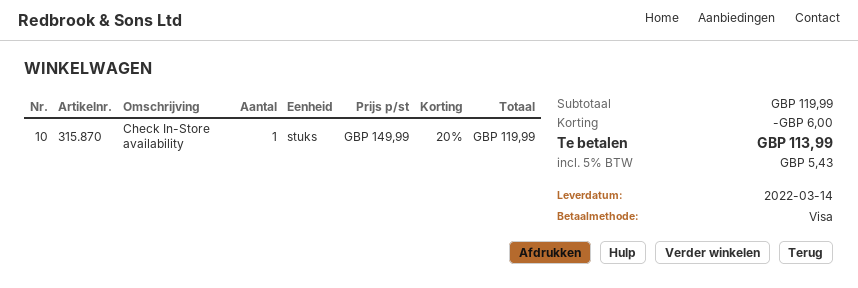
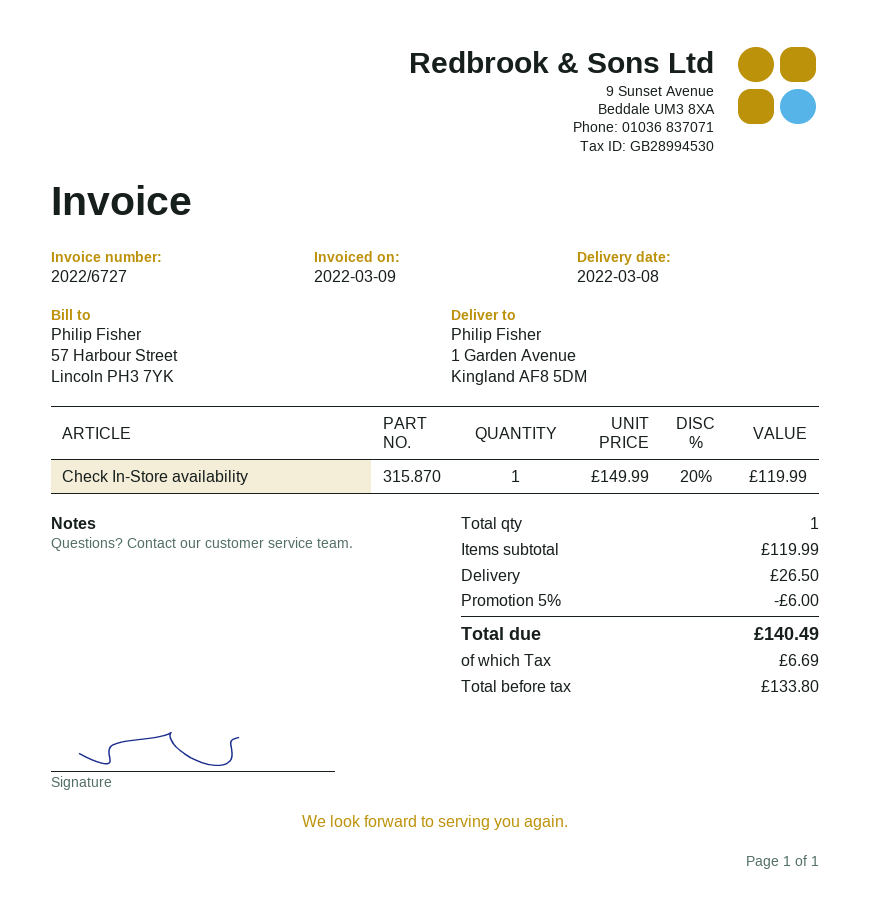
delivery date: 2022-03-14 -> 2022-03-08
shipping: none -> 26.50
tax: 5.43 -> 6.69
total: 113.99 -> 140.49

